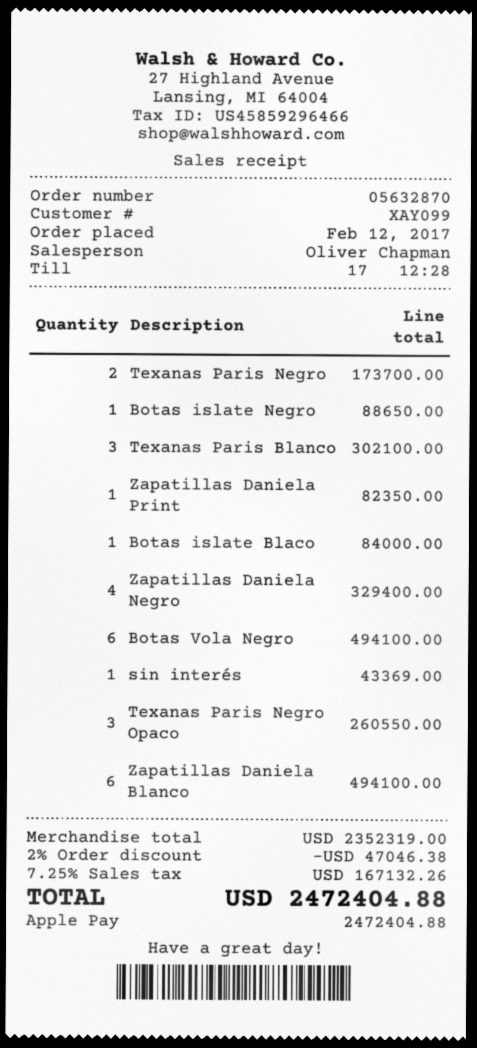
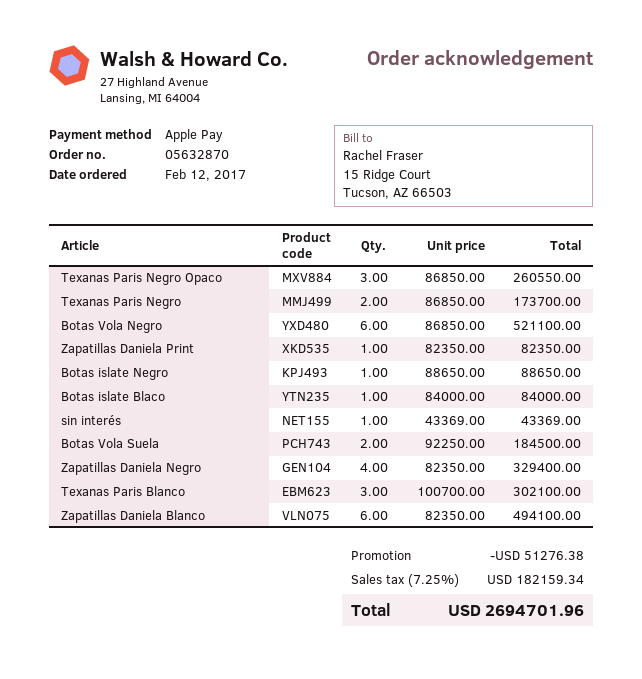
Botas Vola Negro: 6 for 494100.00 -> 6 for 521100.00
Botas Vola Suela: none -> 2 for 184500.00
discount: 47046.38 -> 51276.38
tax: 7.25% = 167132.26 -> 7.25% = 182159.34
total: 2472404.88 -> 2694701.96

